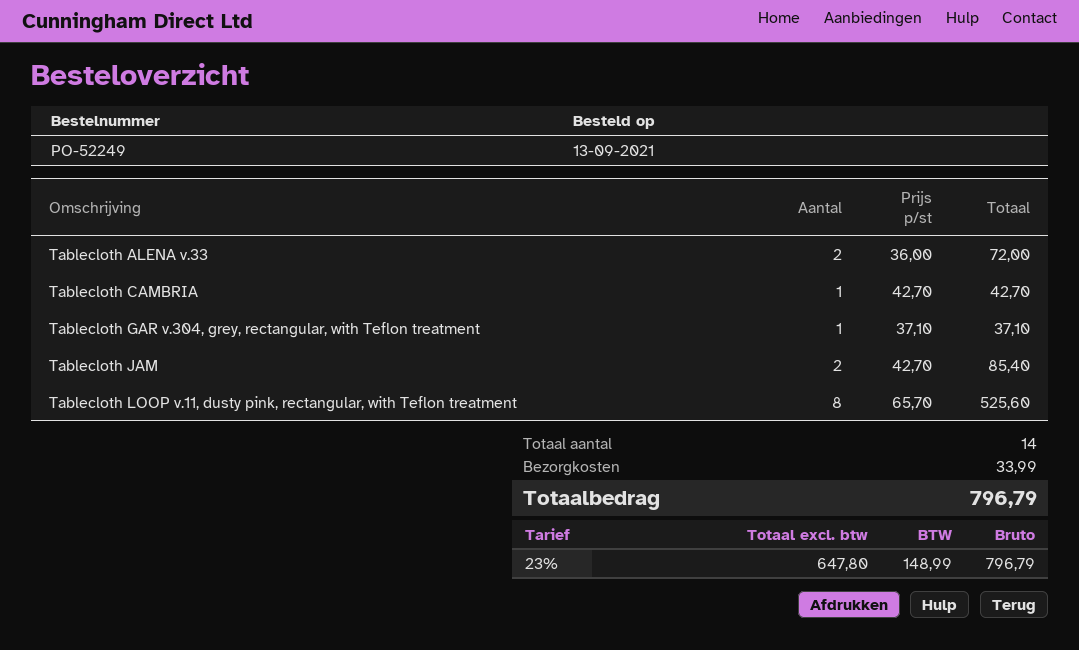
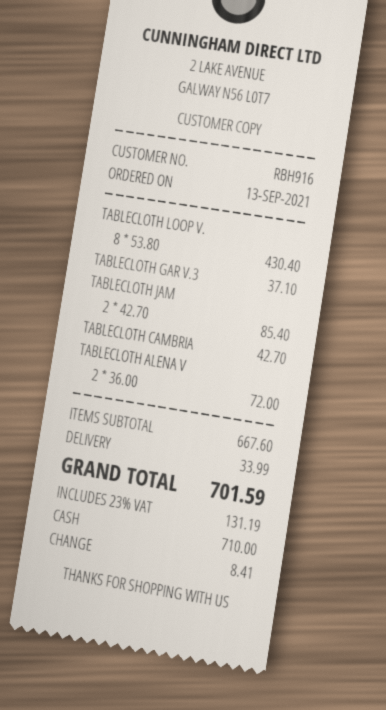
Tablecloth LOOP v.11, dusty pink, rectangular, with Teflon treatment: 8 x 65.70 = 525.60 -> 8 x 53.80 = 430.40
tax: 23% = 148.99 -> 23% = 131.19
total: 796.79 -> 701.59

